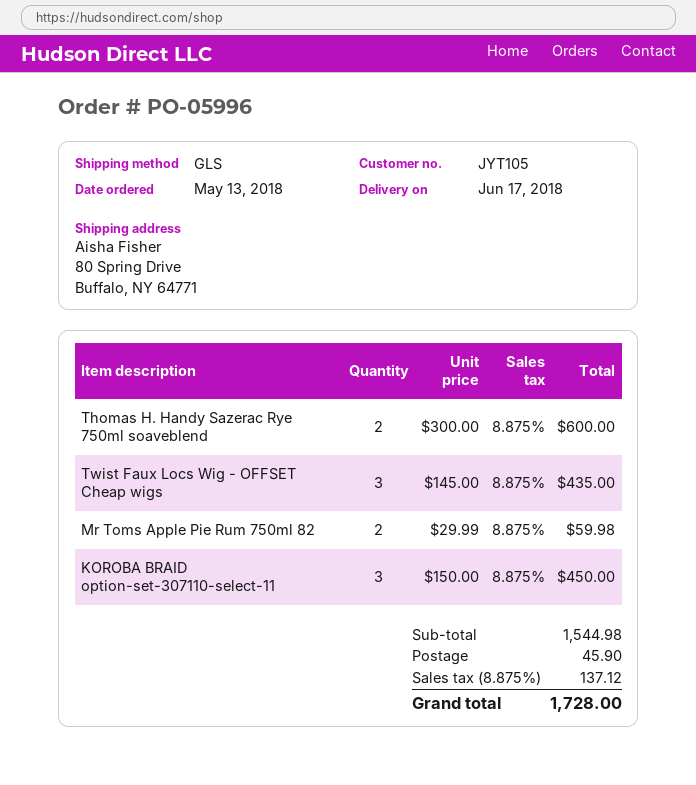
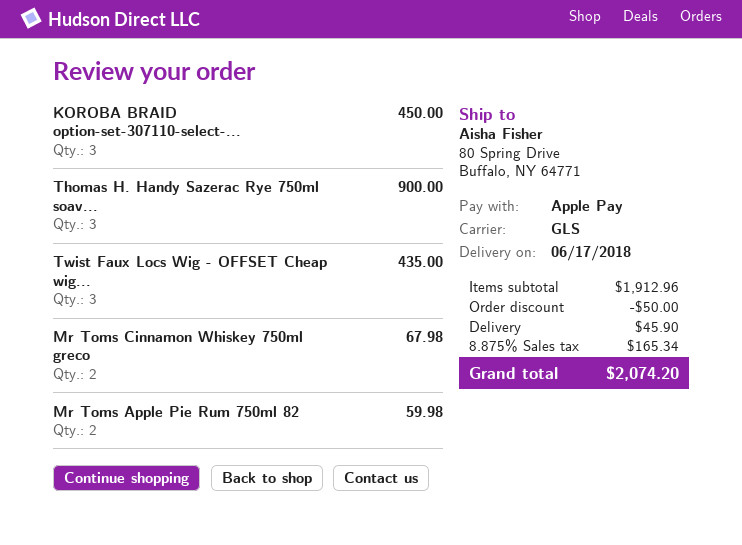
Thomas H. Handy Sazerac Rye 750ml soaveblend: 2 for 600.00 -> 3 for 900.00
Mr Toms Cinnamon Whiskey 750ml greco: none -> 2 for 67.98
subtotal: 1544.98 -> 1912.96
discount: none -> 50.00
tax: 8.875% = 137.12 -> 8.875% = 165.34
total: 1728.00 -> 2074.20

